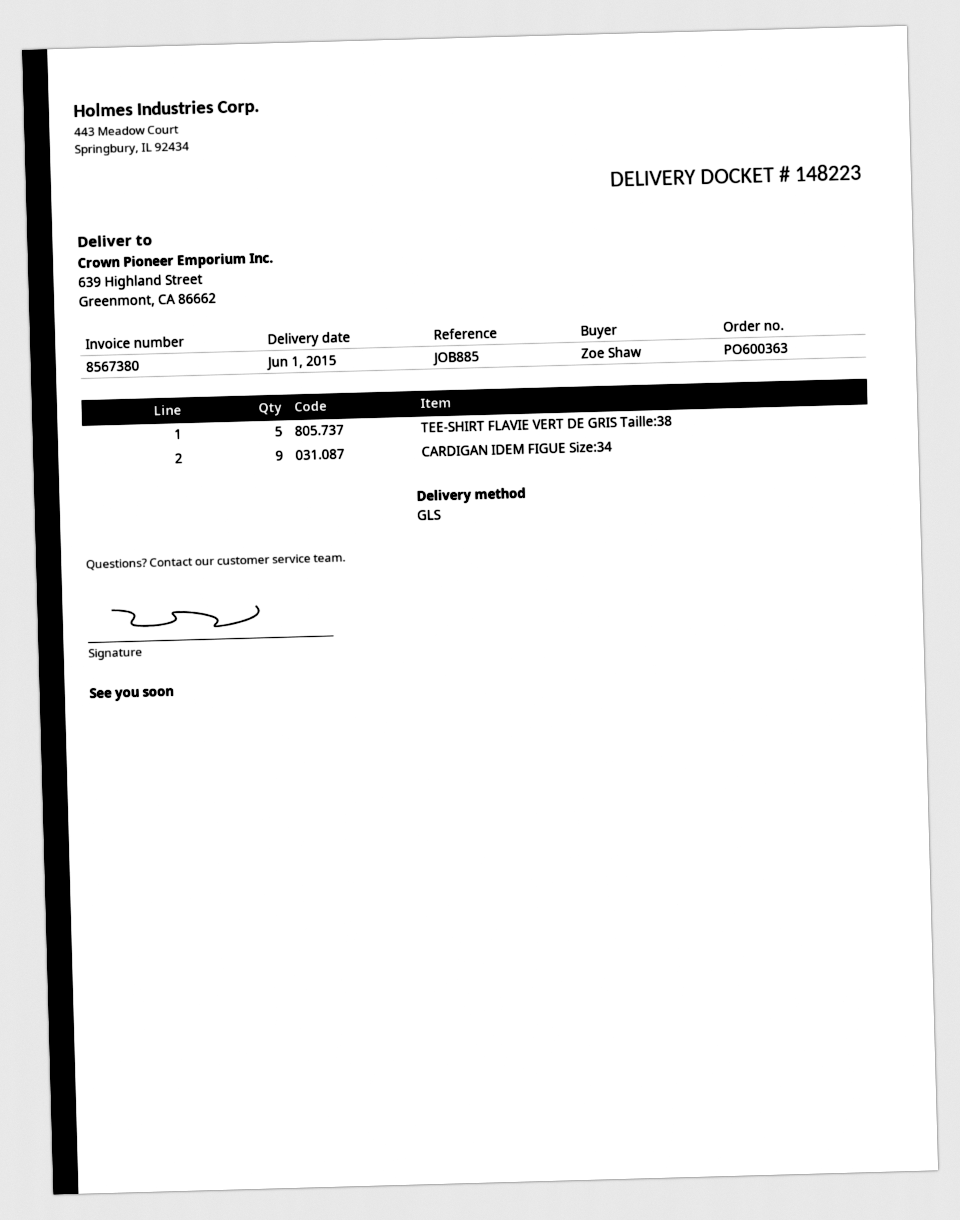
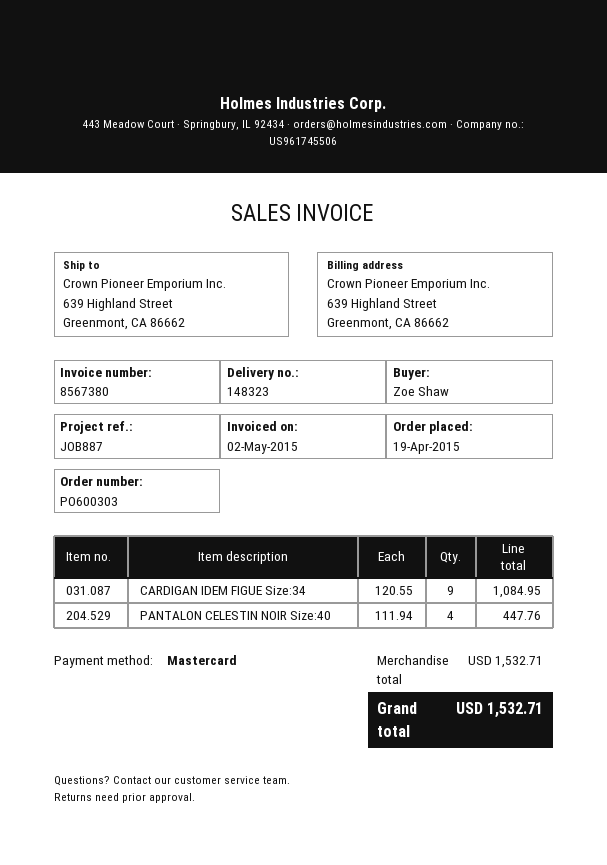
order number: PO600363 -> PO600303
delivery note number: 148223 -> 148323
reference: JOB885 -> JOB887
TEE-SHIRT FLAVIE VERT DE GRIS Taille:38: 5 -> none
PANTALON CELESTIN NOIR Size:40: none -> 4

